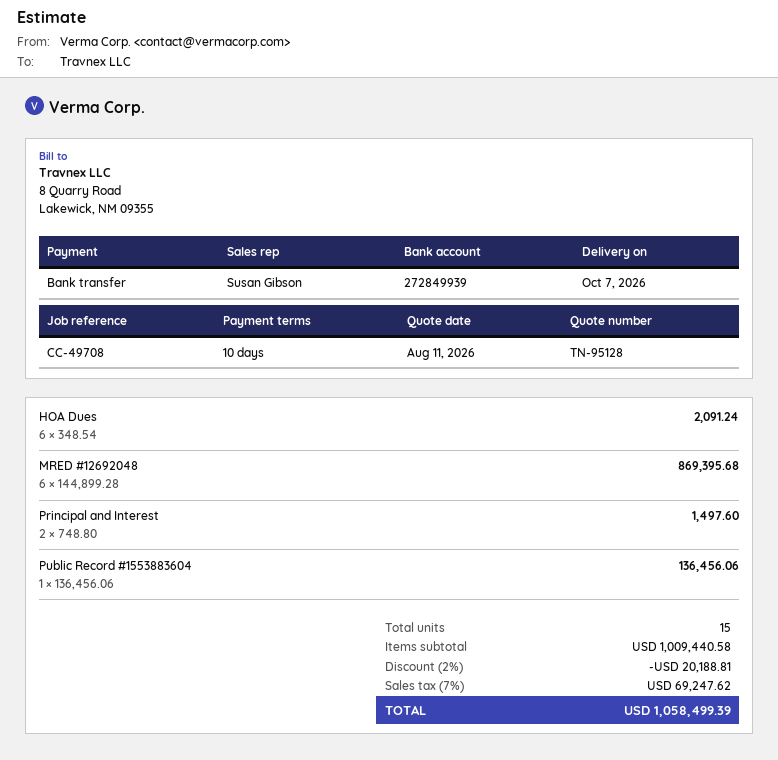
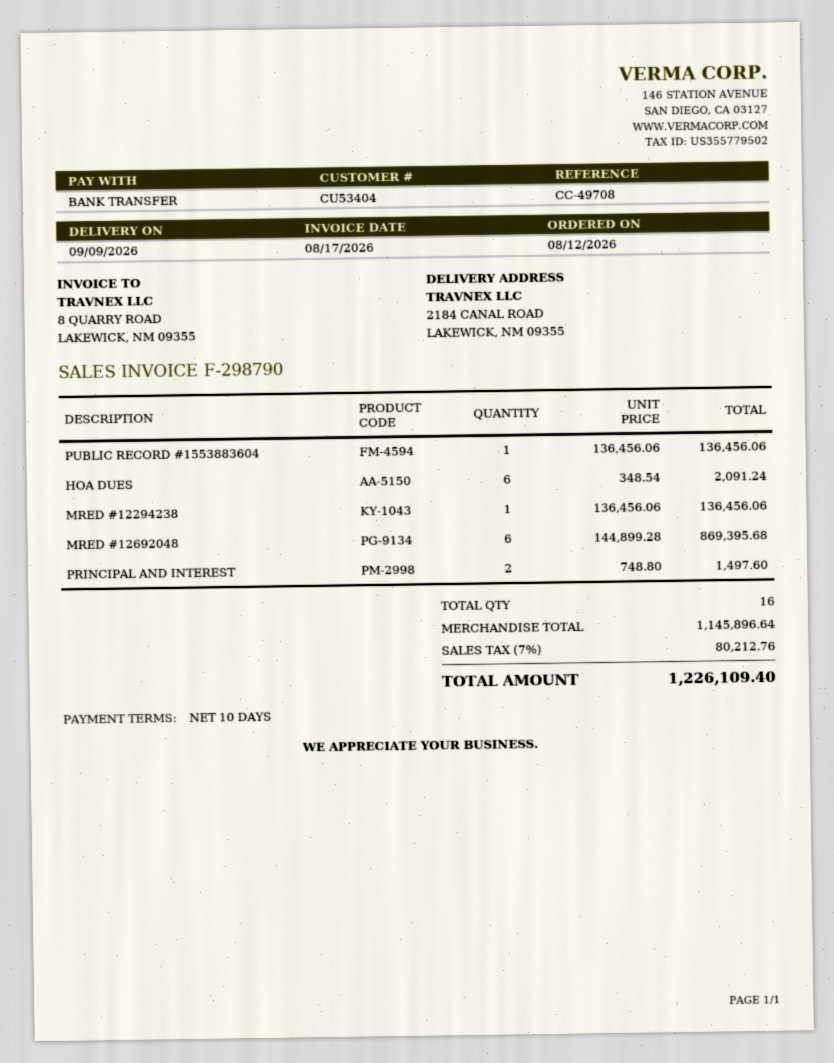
delivery date: 2026-10-07 -> 2026-09-09
MRED #12294238: none -> 1 x 136456.06 = 136456.06
total quantity: 15 -> 16
subtotal: 1009440.58 -> 1145896.64
discount: 2% = 20188.81 -> none
tax: 7% = 69247.62 -> 7% = 80212.76
total: 1058499.39 -> 1226109.40

